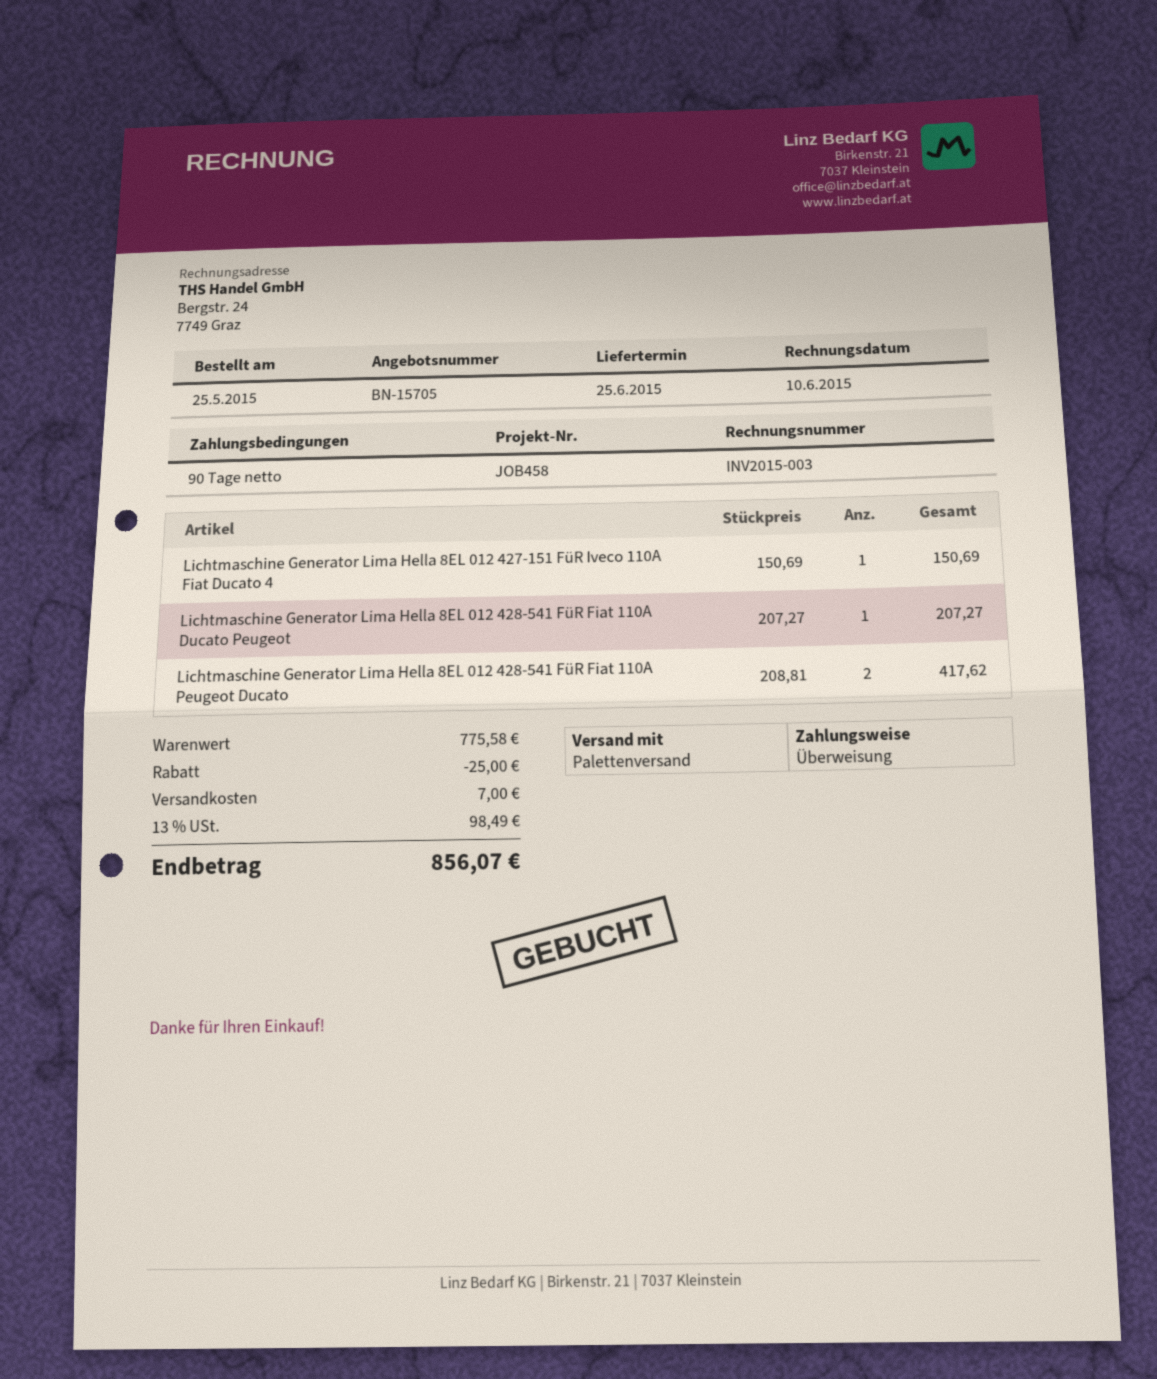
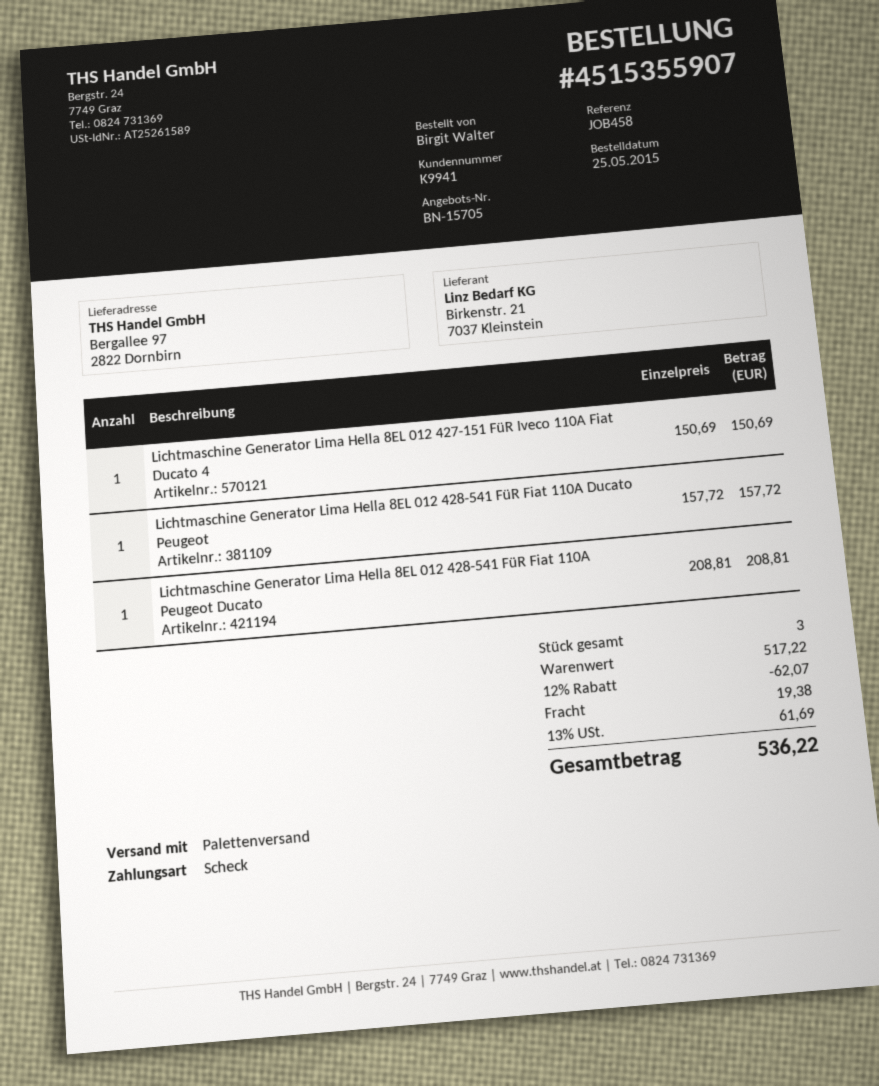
payment method: bank transfer -> cheque
Lichtmaschine Generator Lima Hella 8EL 012 428-541 FüR Fiat 110A Ducato Peugeot: 1 x 207.27 = 207.27 -> 1 x 157.72 = 157.72
Lichtmaschine Generator Lima Hella 8EL 012 428-541 FüR Fiat 110A Peugeot Ducato: 2 x 208.81 = 417.62 -> 1 x 208.81 = 208.81
subtotal: 775.58 -> 517.22
discount: 25.00 -> 62.07
shipping: 7.00 -> 19.38
tax: 13% = 98.49 -> 13% = 61.69
total: 856.07 -> 536.22

